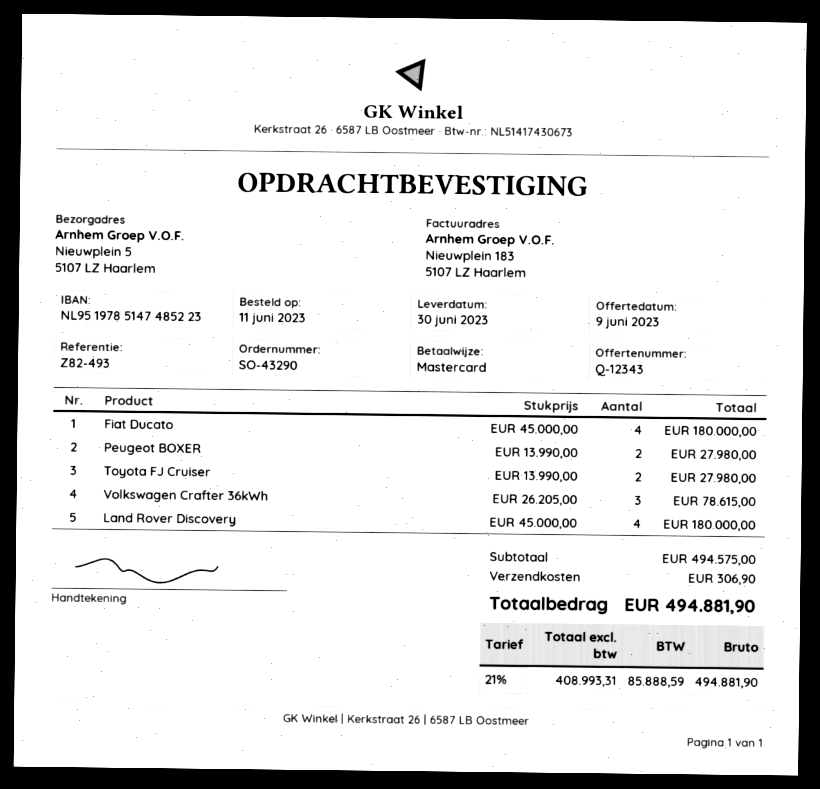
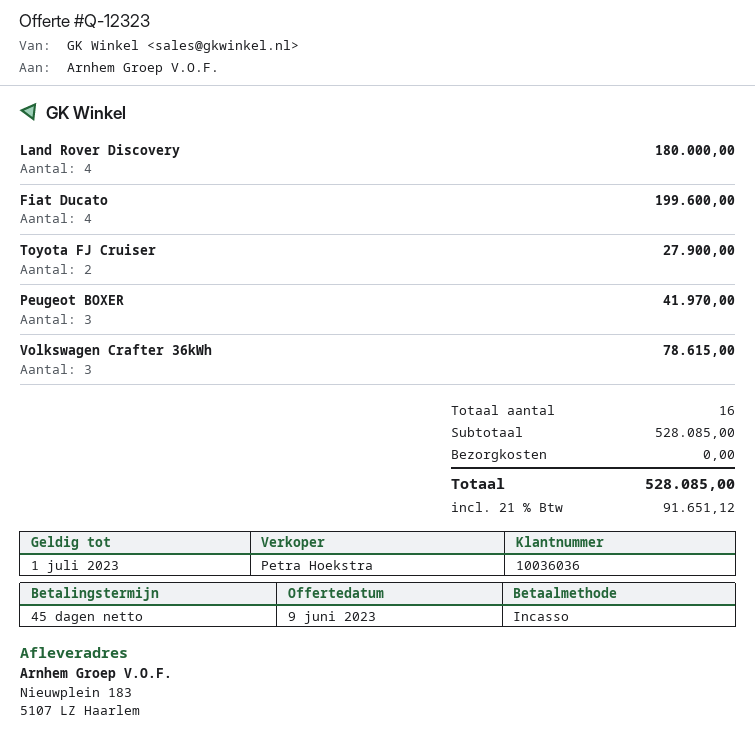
quote number: Q-12343 -> Q-12323
payment method: Mastercard -> direct debit
ship to: Nieuwplein 5, 5107 LZ Haarlem -> Nieuwplein 183, 5107 LZ Haarlem
Fiat Ducato: 4 for 180000.00 -> 4 for 199600.00
Peugeot BOXER: 2 for 27980.00 -> 3 for 41970.00
Toyota FJ Cruiser: 2 for 27980.00 -> 2 for 27900.00
subtotal: 494575.00 -> 528085.00
shipping: 306.90 -> 0.00
tax: 21% = 85888.59 -> 21% = 91651.12
total: 494881.90 -> 528085.00

